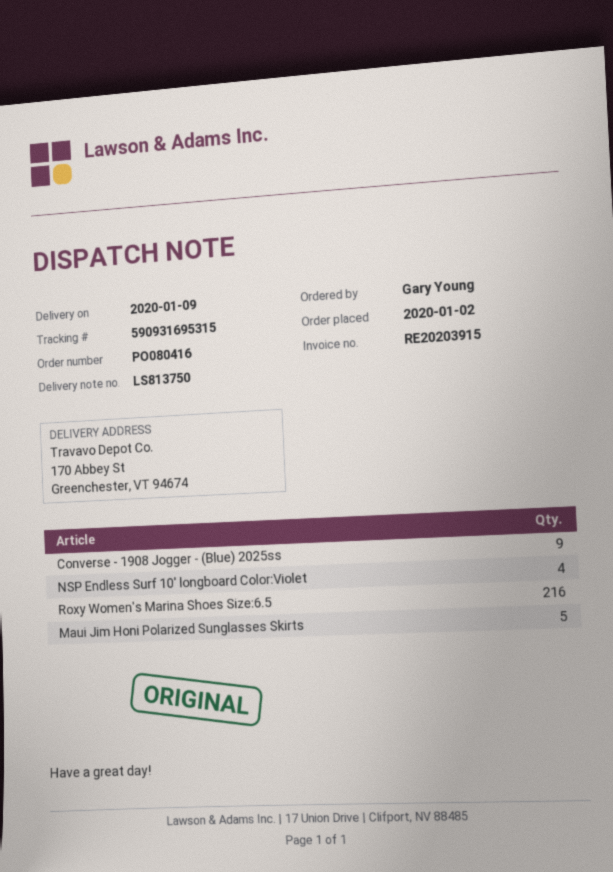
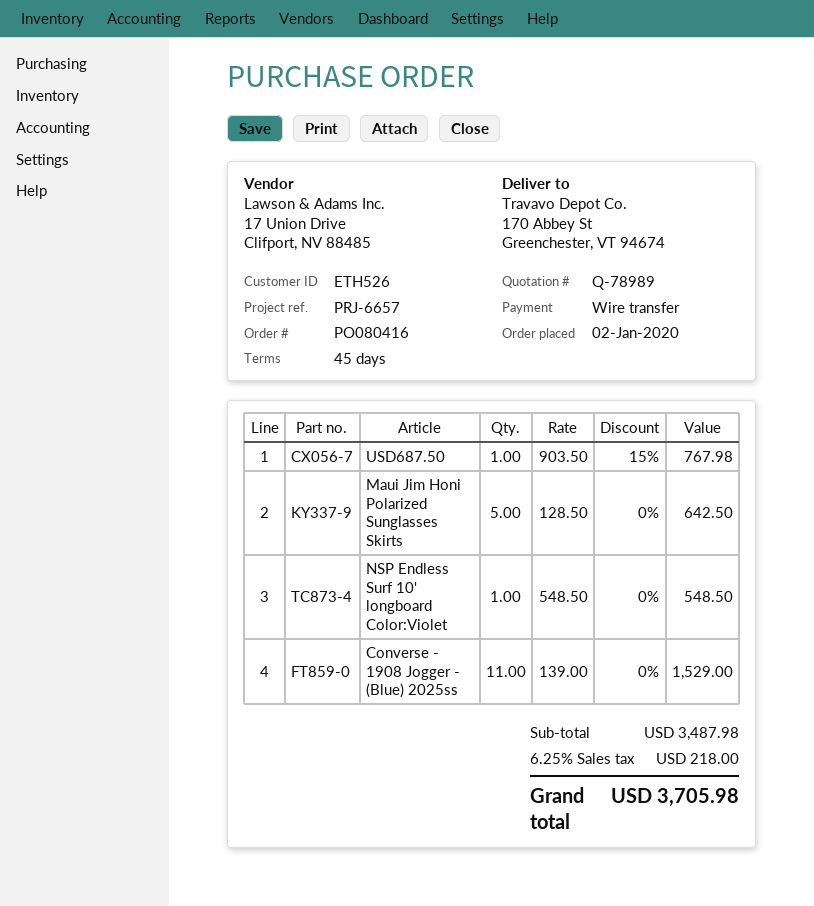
Converse - 1908 Jogger - (Blue) 2025ss: 9 -> 11
NSP Endless Surf 10' longboard Color:Violet: 4 -> 1
Roxy Women's Marina Shoes Size:6.5: 216 -> none
USD687.50: none -> 1

